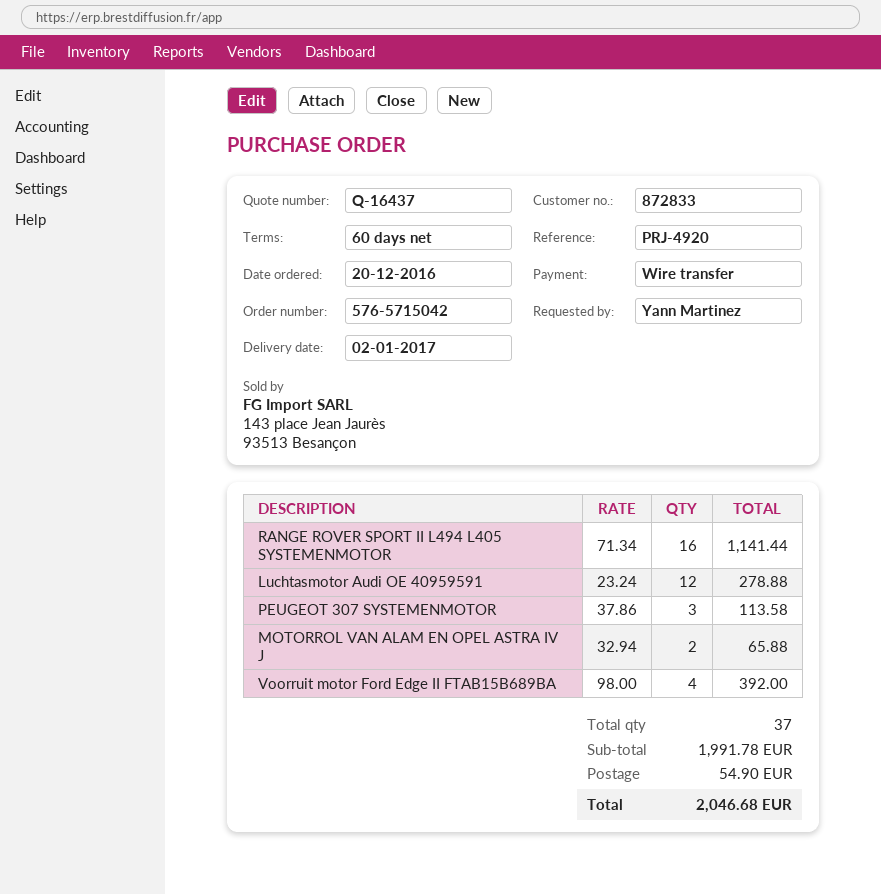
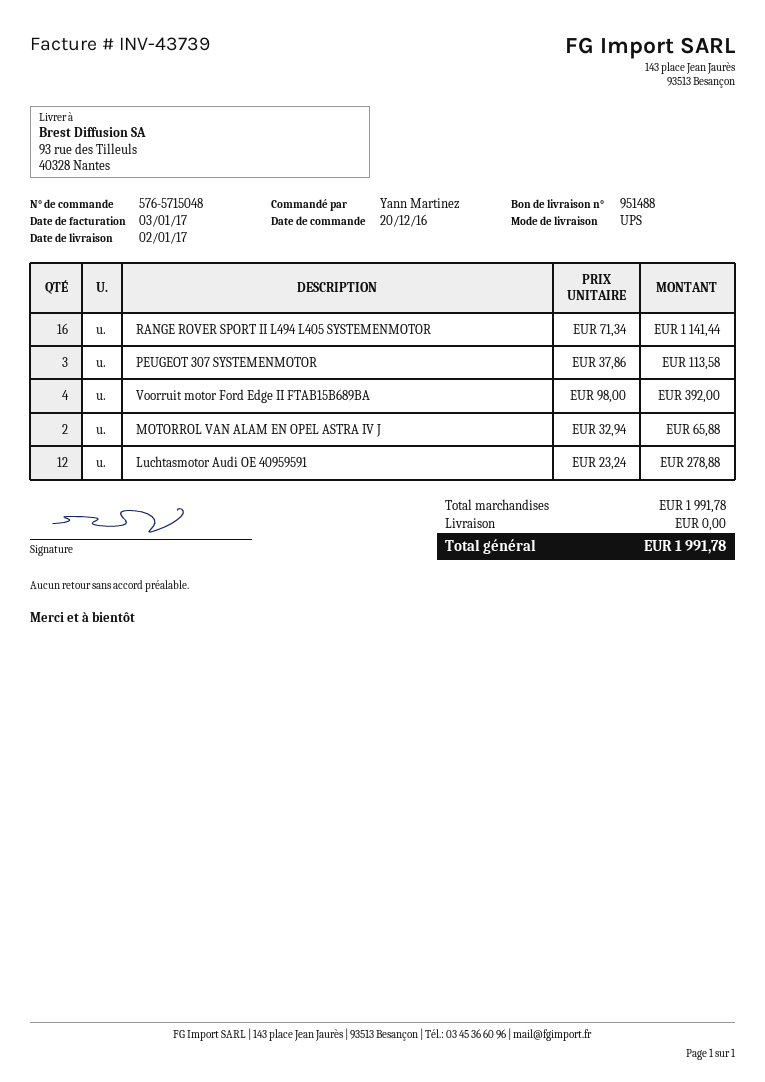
order number: 576-5715042 -> 576-5715048
shipping: 54.90 -> 0.00
total: 2046.68 -> 1991.78

